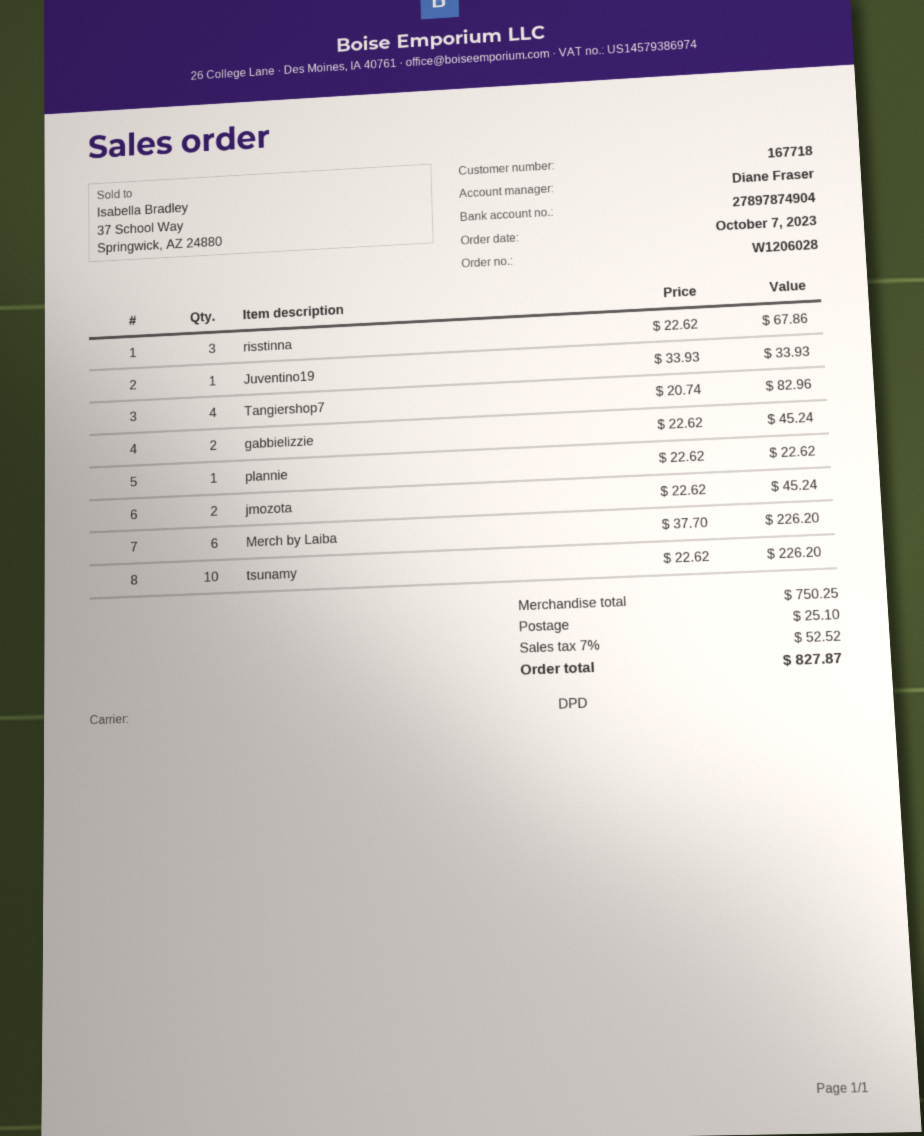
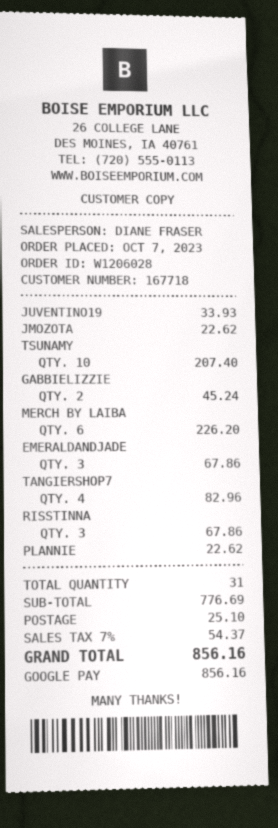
jmozota: 2 for 45.24 -> 1 for 22.62
tsunamy: 10 for 226.20 -> 10 for 207.40
EMERALDANDJADE: none -> 3 for 67.86
subtotal: 750.25 -> 776.69
tax: 7% = 52.52 -> 7% = 54.37
total: 827.87 -> 856.16

